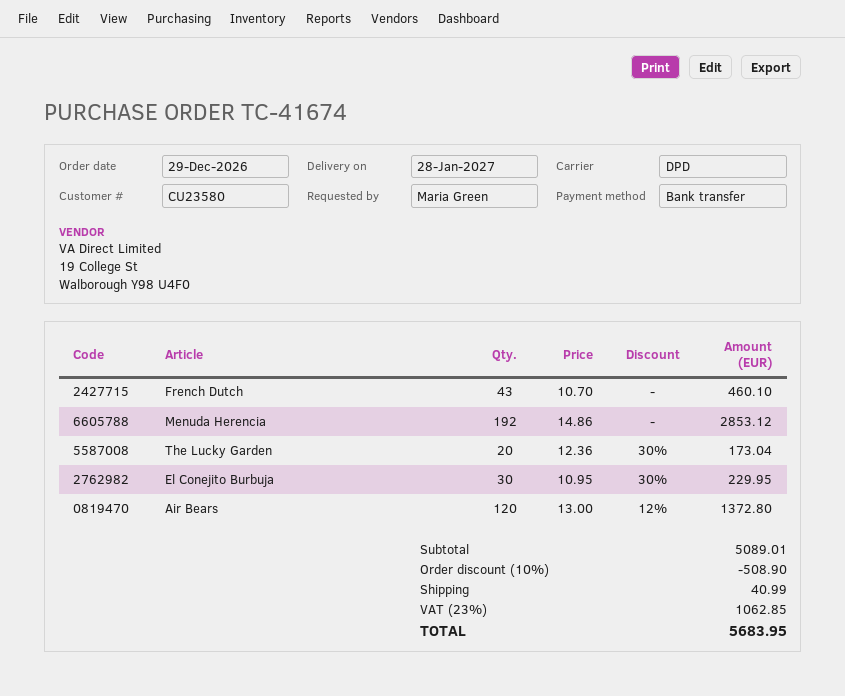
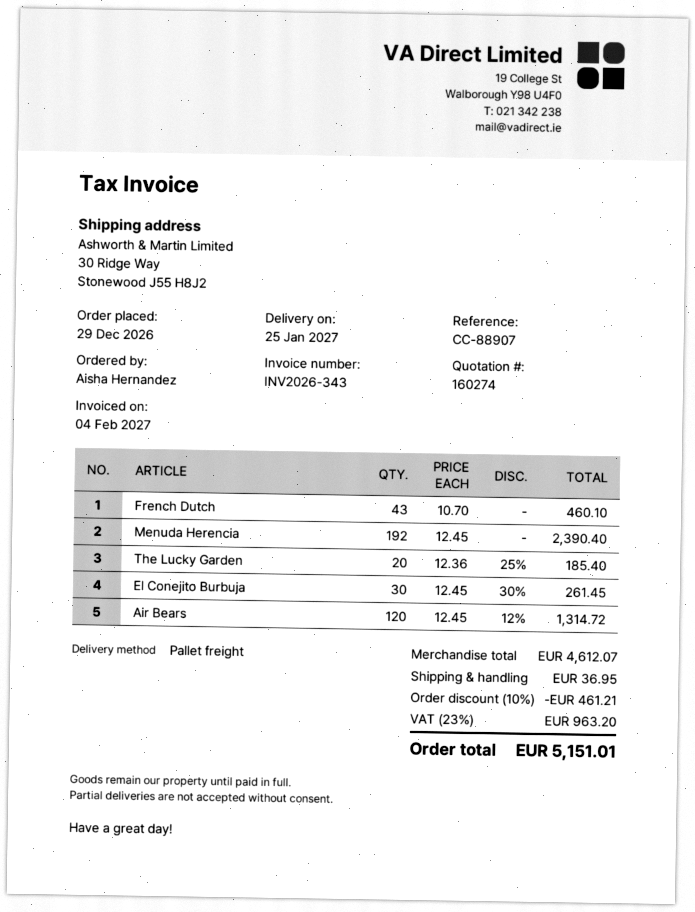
delivery date: 2027-01-28 -> 2027-01-25
ordered by: Maria Green -> Aisha Hernandez
shipping method: DPD -> pallet freight
Menuda Herencia: 192 x 14.86 = 2853.12 -> 192 x 12.45 = 2390.40
The Lucky Garden: 20 x 12.36 - 30% = 173.04 -> 20 x 12.36 - 25% = 185.40
El Conejito Burbuja: 30 x 10.95 - 30% = 229.95 -> 30 x 12.45 - 30% = 261.45
Air Bears: 120 x 13.00 - 12% = 1372.80 -> 120 x 12.45 - 12% = 1314.72
subtotal: 5089.01 -> 4612.07
discount: 10% = 508.90 -> 10% = 461.21
shipping: 40.99 -> 36.95
tax: 23% = 1062.85 -> 23% = 963.20
total: 5683.95 -> 5151.01

